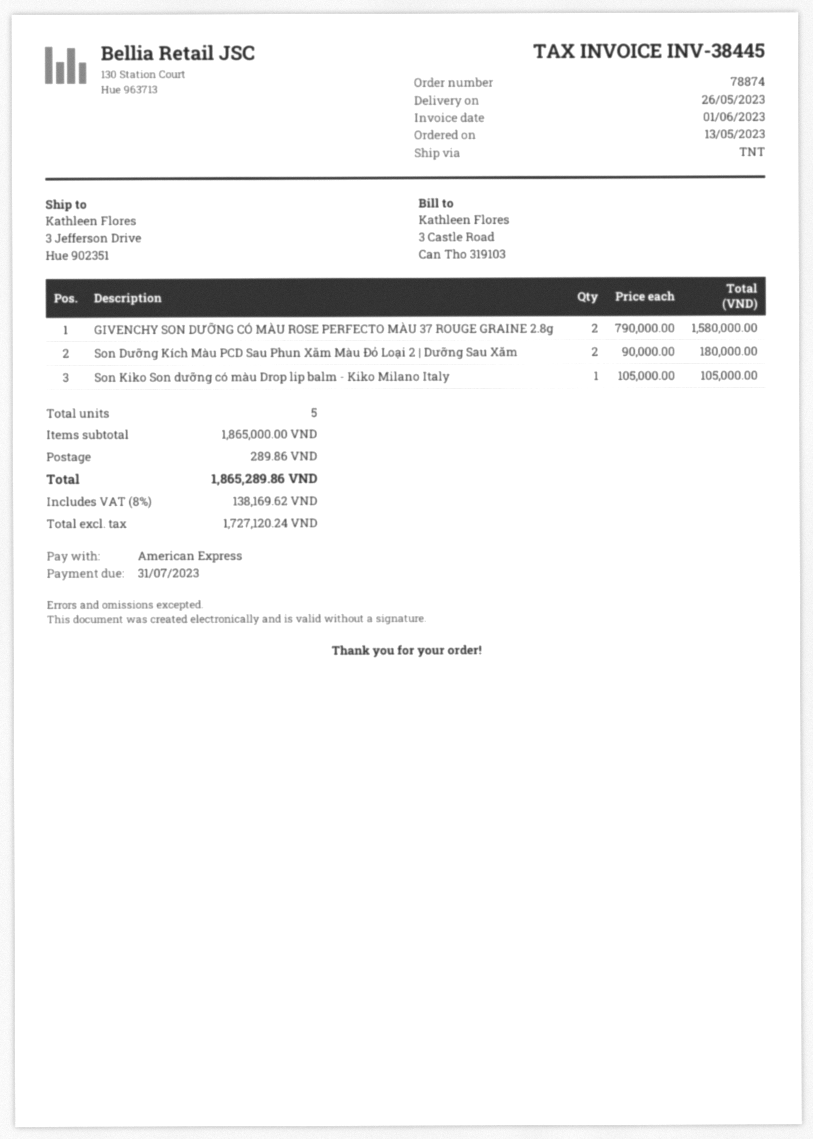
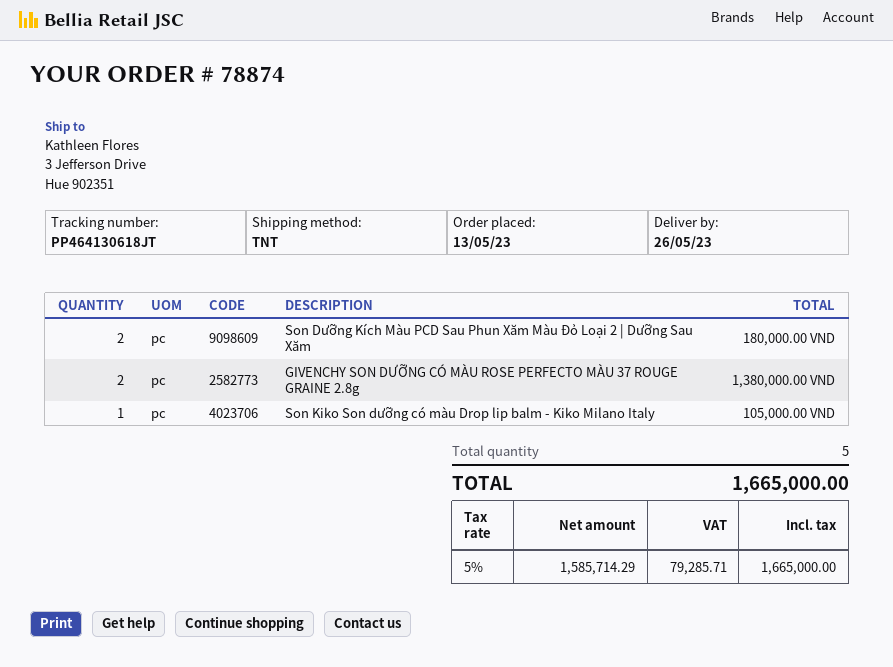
GIVENCHY SON DƯỠNG CÓ MÀU ROSE PERFECTO MÀU 37 ROUGE GRAINE 2.8g: 2 for 1580000.00 -> 2 for 1380000.00
shipping: 289.86 -> none
net: 1727120.24 -> 1585714.29
tax: 8% = 138169.62 -> 5% = 79285.71
total: 1865289.86 -> 1665000.00

